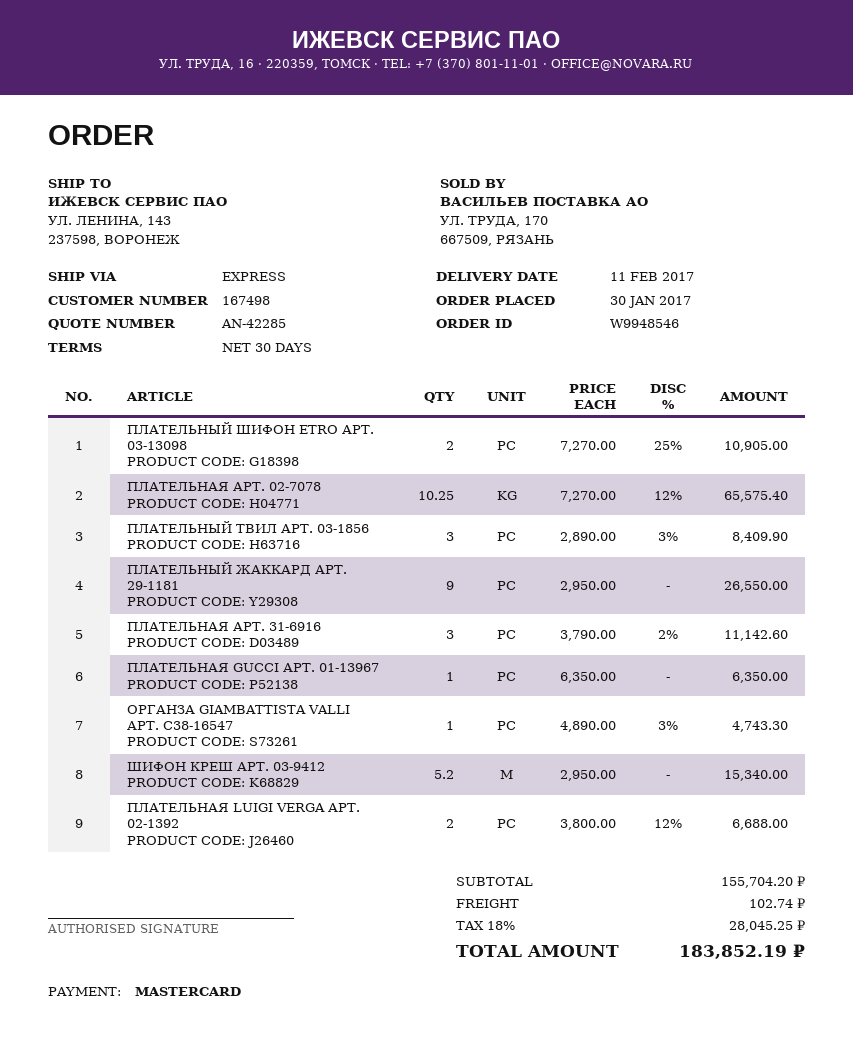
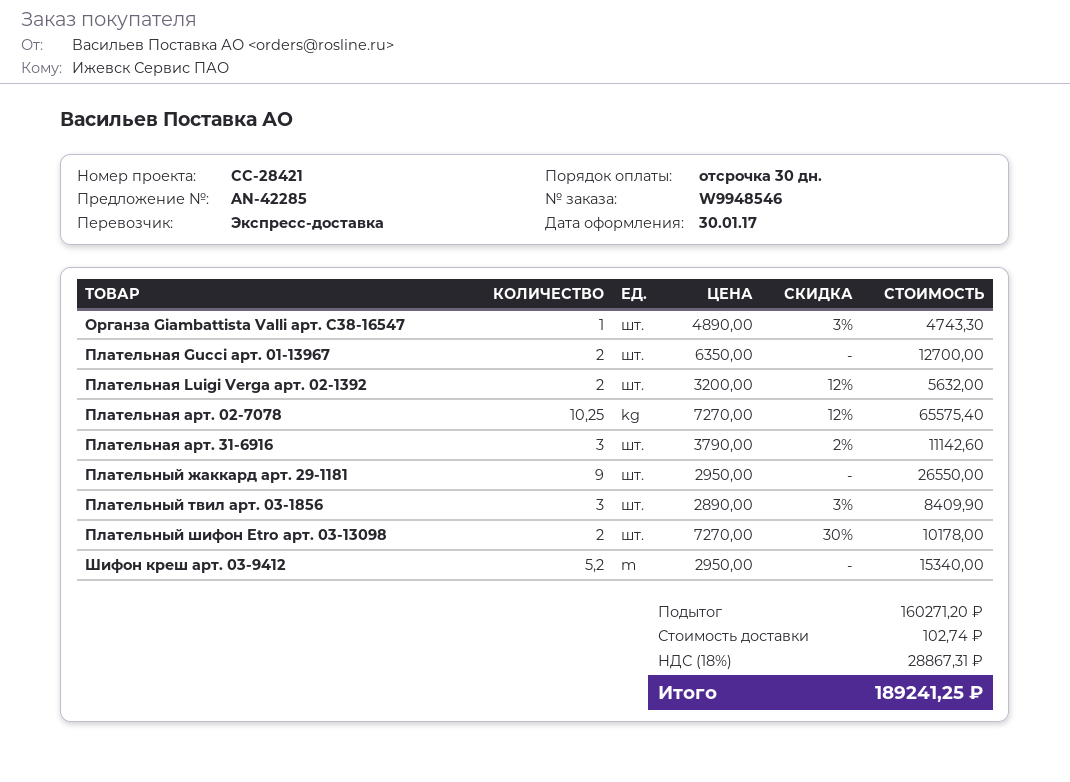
ПЛАТЕЛЬНЫЙ ШИФОН ETRO АРТ. 03-13098: 2 x 7270.00 - 25% = 10905.00 -> 2 x 7270.00 - 30% = 10178.00
ПЛАТЕЛЬНАЯ GUCCI АРТ. 01-13967: 1 x 6350.00 = 6350.00 -> 2 x 6350.00 = 12700.00
ПЛАТЕЛЬНАЯ LUIGI VERGA АРТ. 02-1392: 2 x 3800.00 - 12% = 6688.00 -> 2 x 3200.00 - 12% = 5632.00
subtotal: 155704.20 -> 160271.20
tax: 18% = 28045.25 -> 18% = 28867.31
total: 183852.19 -> 189241.25

